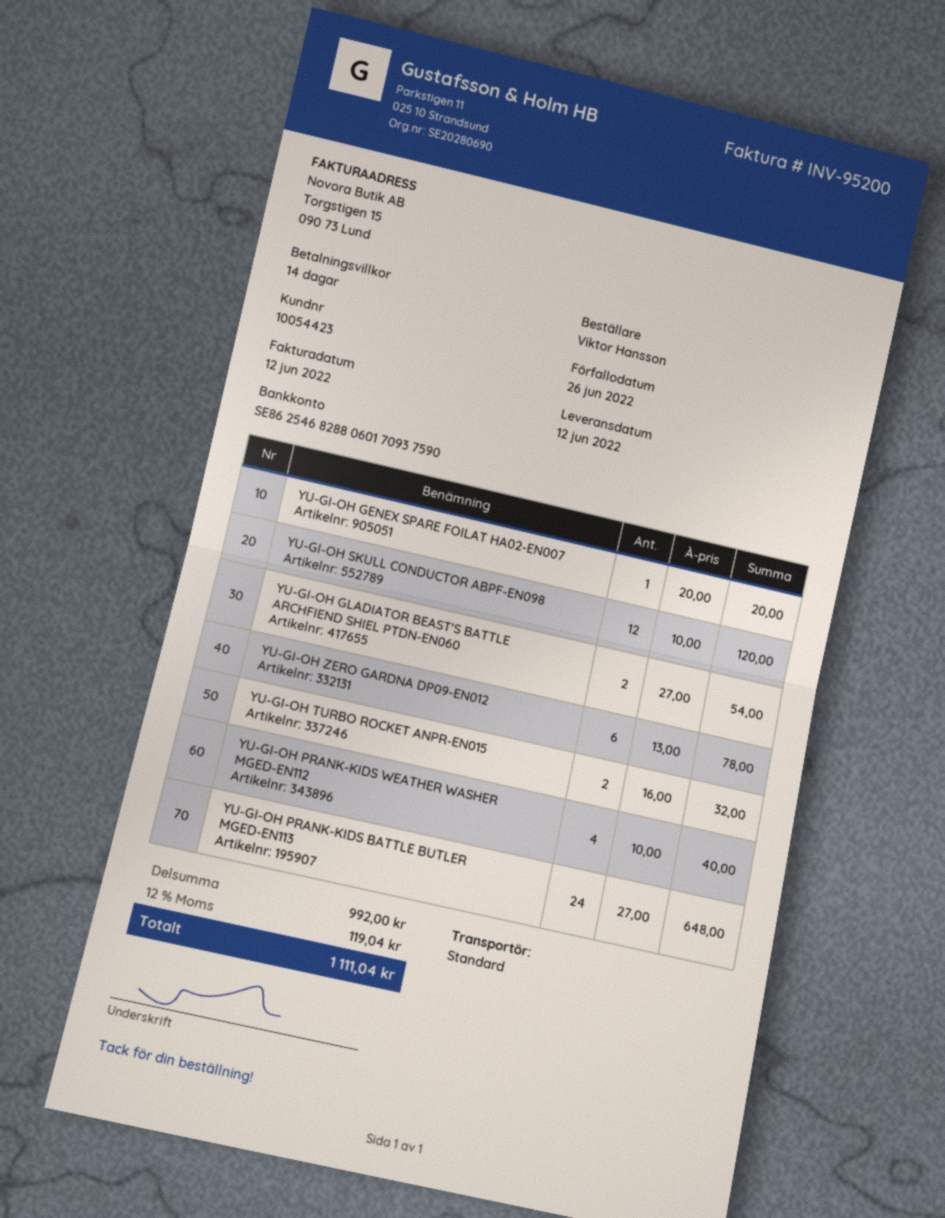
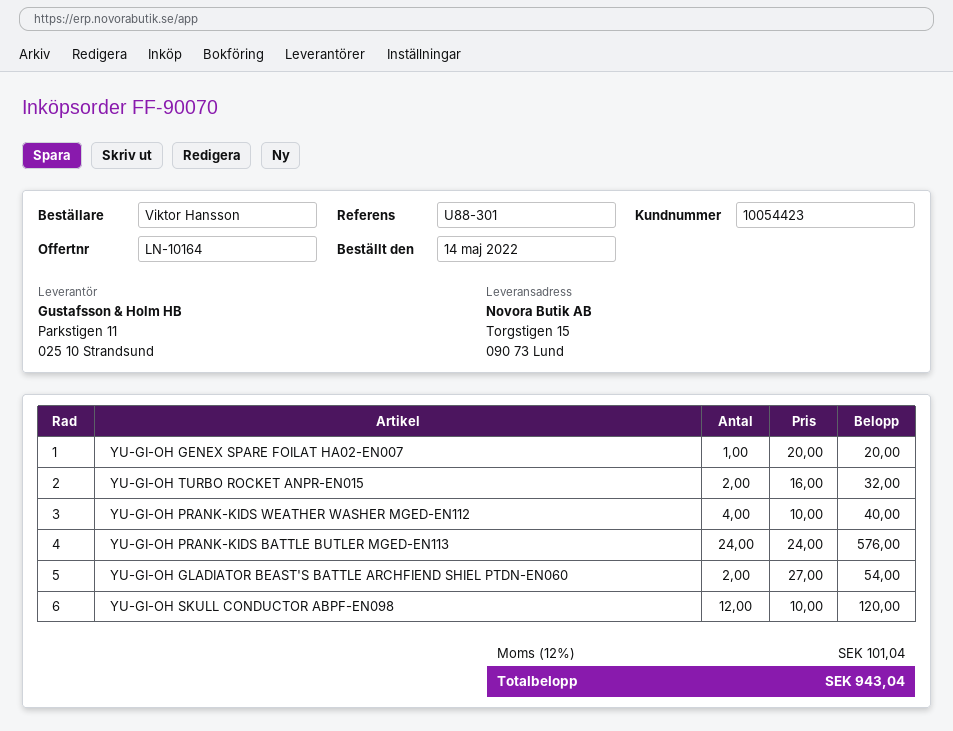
YU-GI-OH ZERO GARDNA DP09-EN012: 6 x 13.00 = 78.00 -> none
YU-GI-OH PRANK-KIDS BATTLE BUTLER MGED-EN113: 24 x 27.00 = 648.00 -> 24 x 24.00 = 576.00
tax: 12% = 119.04 -> 12% = 101.04
total: 1111.04 -> 943.04

